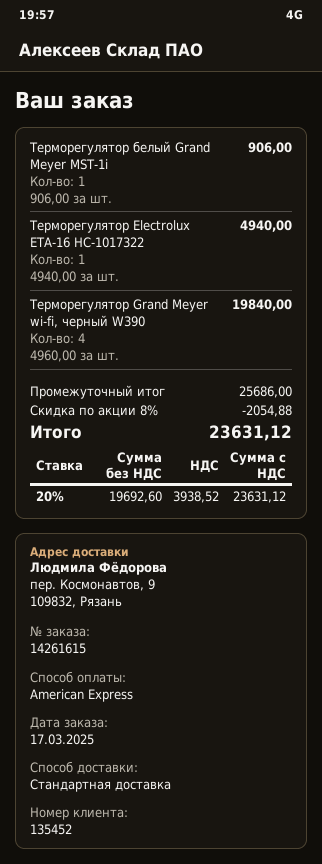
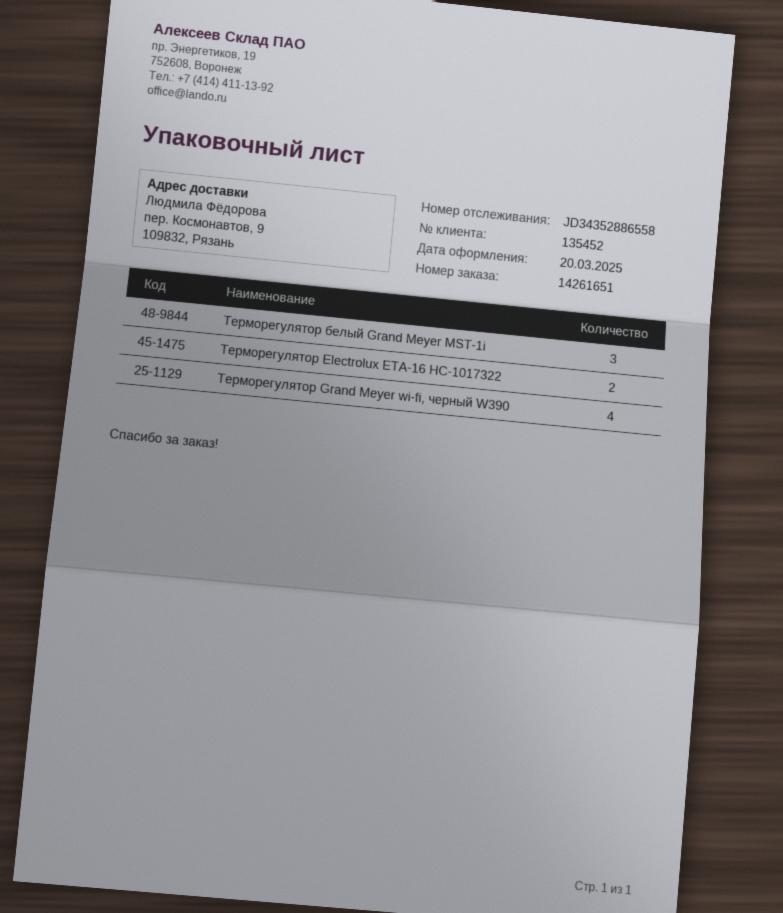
order number: 14261615 -> 14261651
order date: 2025-03-17 -> 2025-03-20
Терморегулятор белый Grand Meyer MST-1i: 1 -> 3
Терморегулятор Electrolux ETA-16 НС-1017322: 1 -> 2

